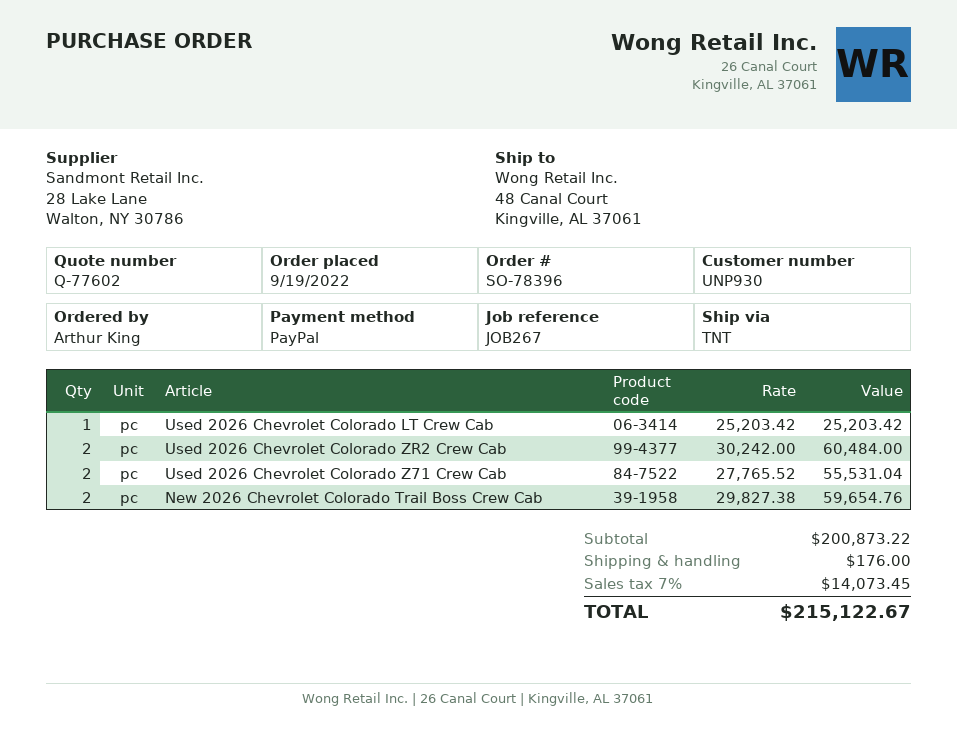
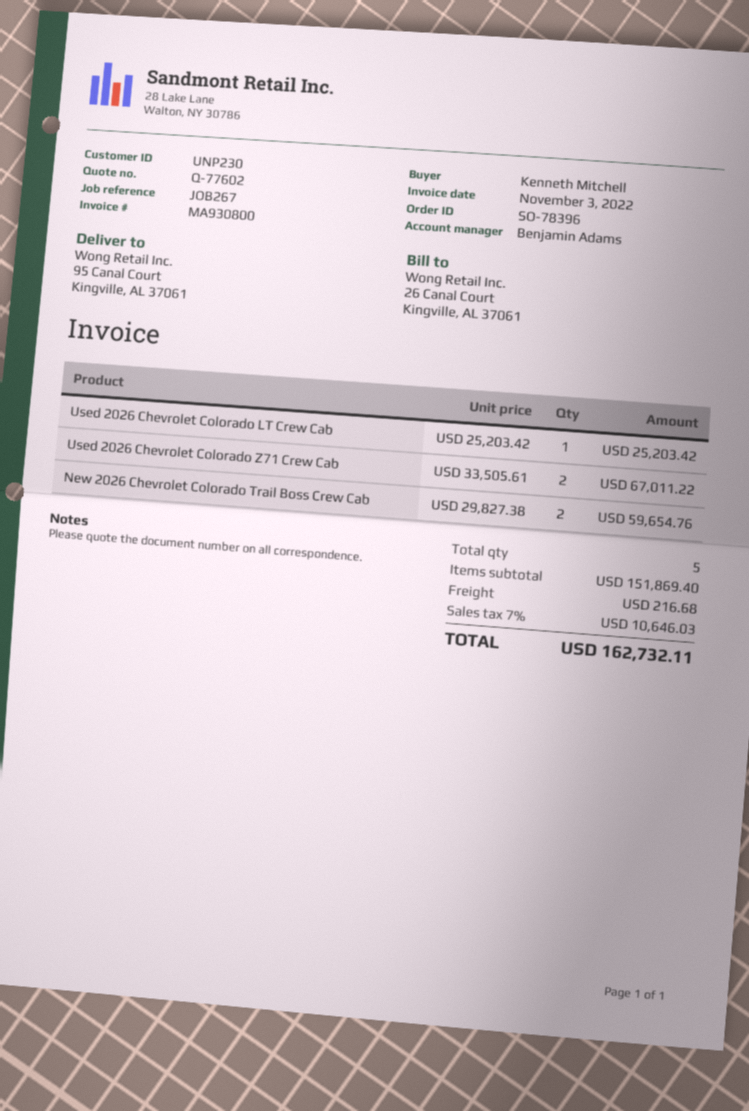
customer number: UNP930 -> UNP230
ordered by: Arthur King -> Kenneth Mitchell
ship to: 48 Canal Court, Kingville, AL 37061 -> 95 Canal Court, Kingville, AL 37061
Used 2026 Chevrolet Colorado ZR2 Crew Cab: 2 x 30242.00 = 60484.00 -> none
Used 2026 Chevrolet Colorado Z71 Crew Cab: 2 x 27765.52 = 55531.04 -> 2 x 33505.61 = 67011.22
subtotal: 200873.22 -> 151869.40
shipping: 176.00 -> 216.68
tax: 7% = 14073.45 -> 7% = 10646.03
total: 215122.67 -> 162732.11

